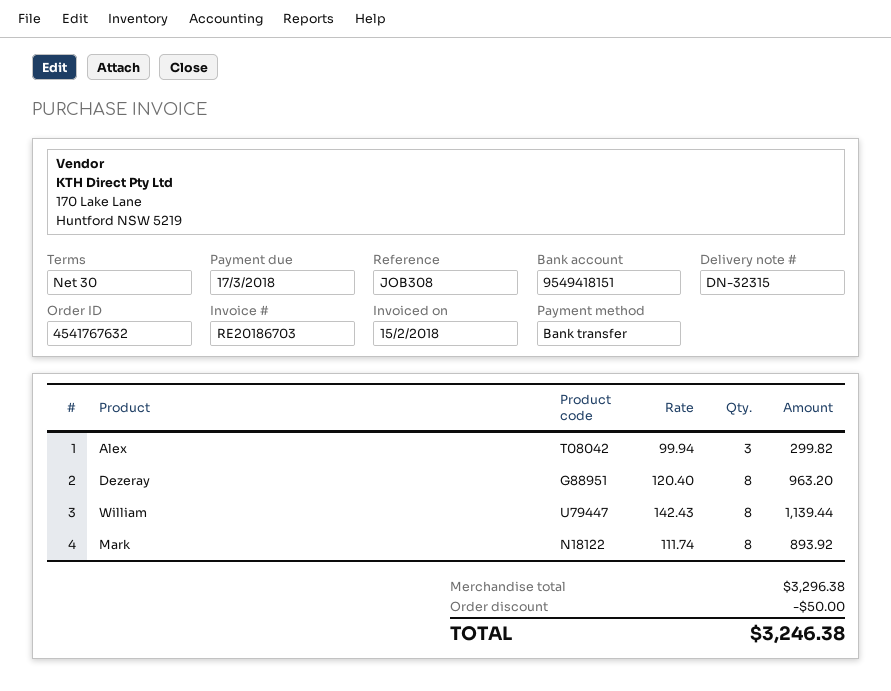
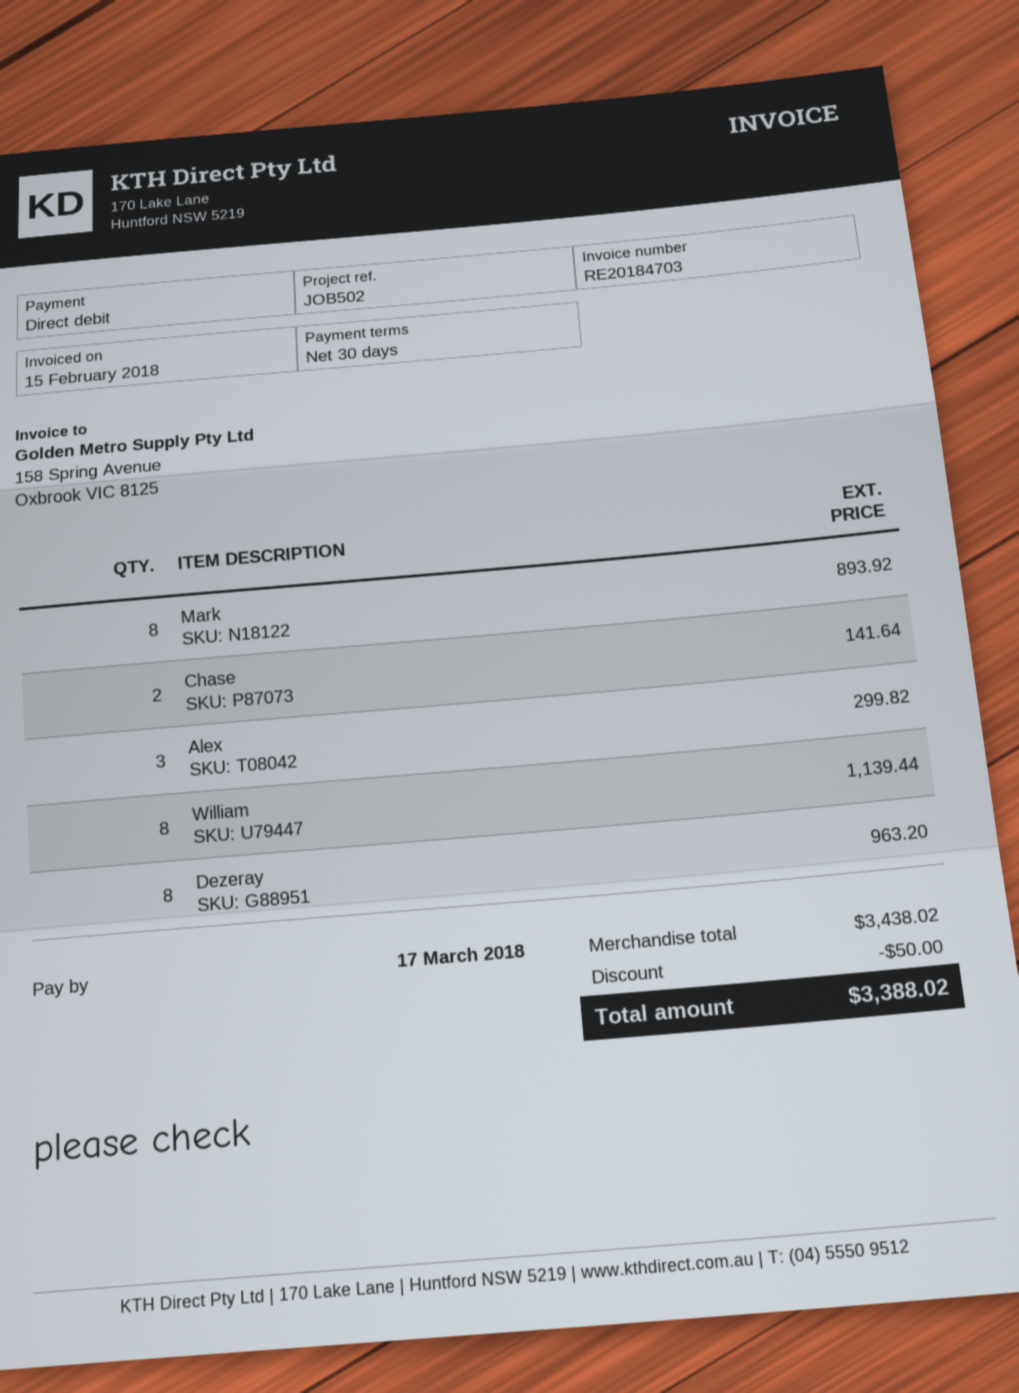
invoice number: RE20186703 -> RE20184703
reference: JOB308 -> JOB502
payment method: bank transfer -> direct debit
Chase: none -> 2 for 141.64
subtotal: 3296.38 -> 3438.02
total: 3246.38 -> 3388.02

